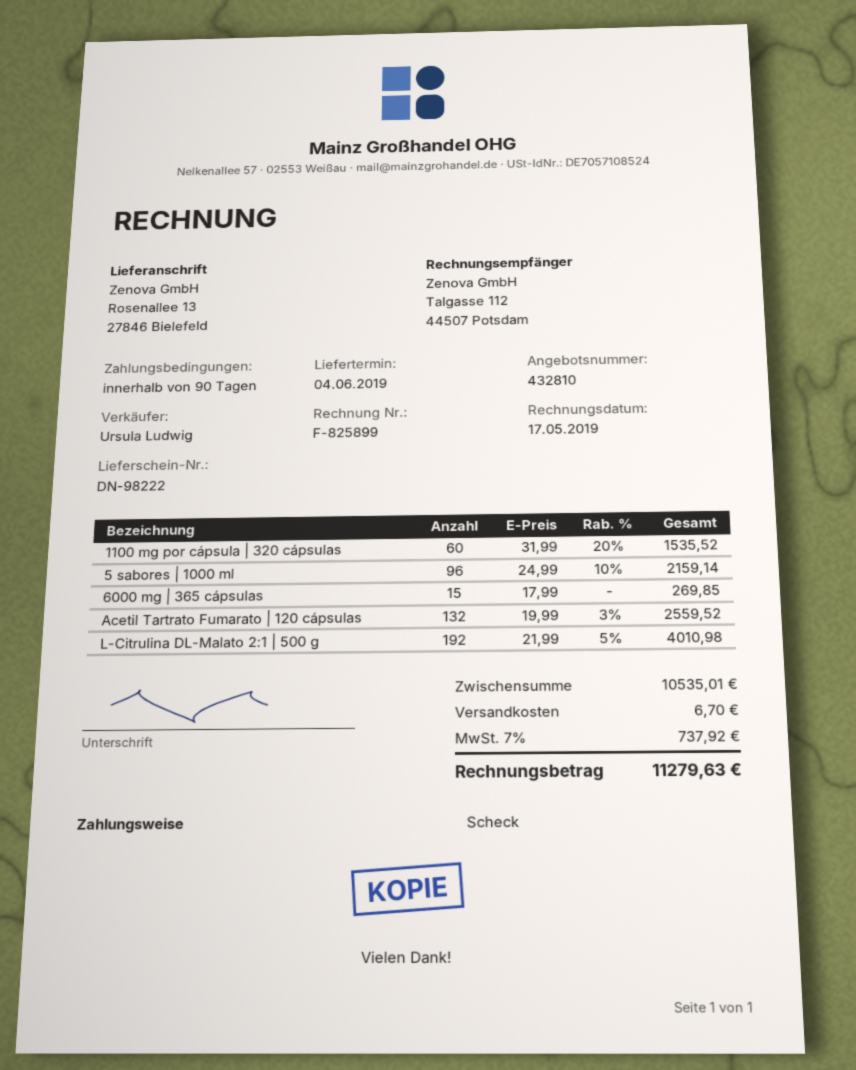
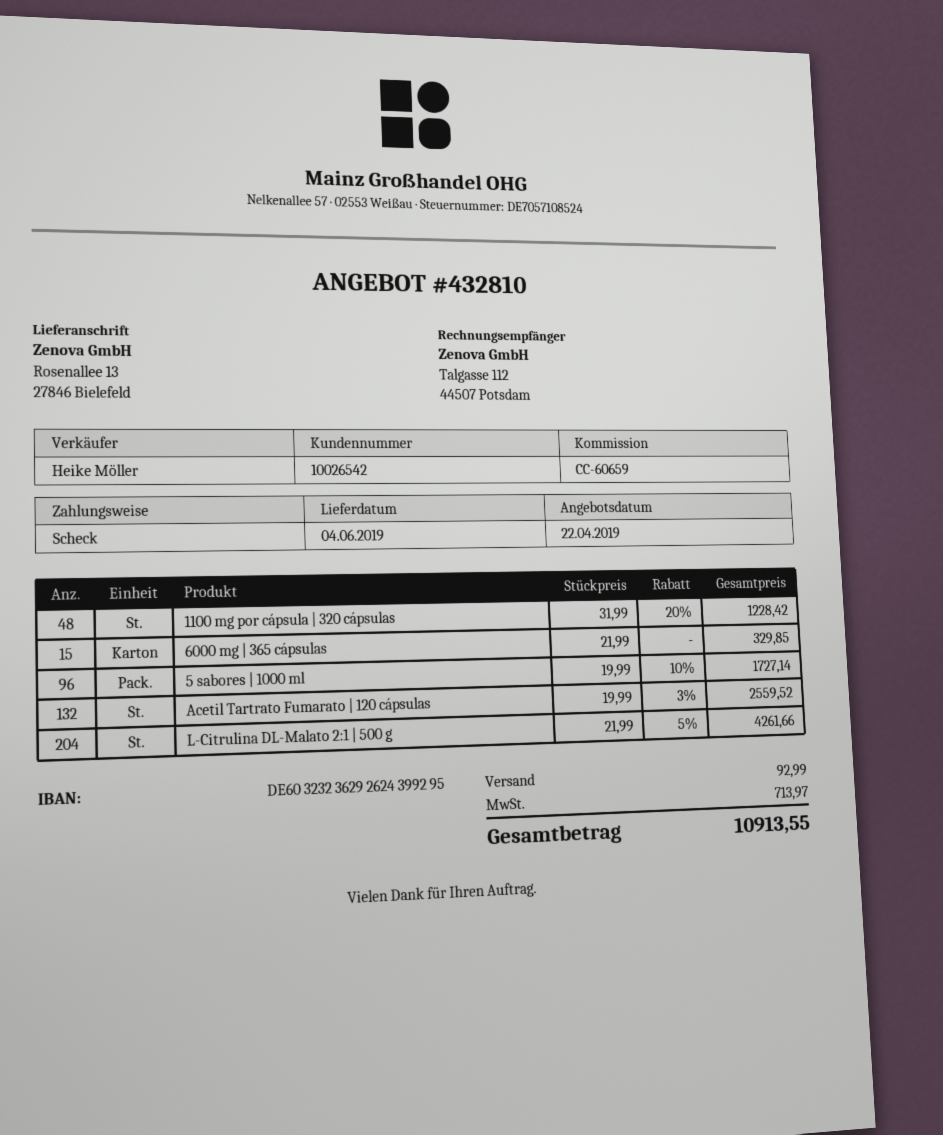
sales rep: Ursula Ludwig -> Heike Möller
1100 mg por cápsula | 320 cápsulas: 60 x 31.99 - 20% = 1535.52 -> 48 x 31.99 - 20% = 1228.42
5 sabores | 1000 ml: 96 x 24.99 - 10% = 2159.14 -> 96 x 19.99 - 10% = 1727.14
6000 mg | 365 cápsulas: 15 x 17.99 = 269.85 -> 15 x 21.99 = 329.85
L-Citrulina DL-Malato 2:1 | 500 g: 192 x 21.99 - 5% = 4010.98 -> 204 x 21.99 - 5% = 4261.66
shipping: 6.70 -> 92.99
tax: 737.92 -> 713.97
total: 11279.63 -> 10913.55

